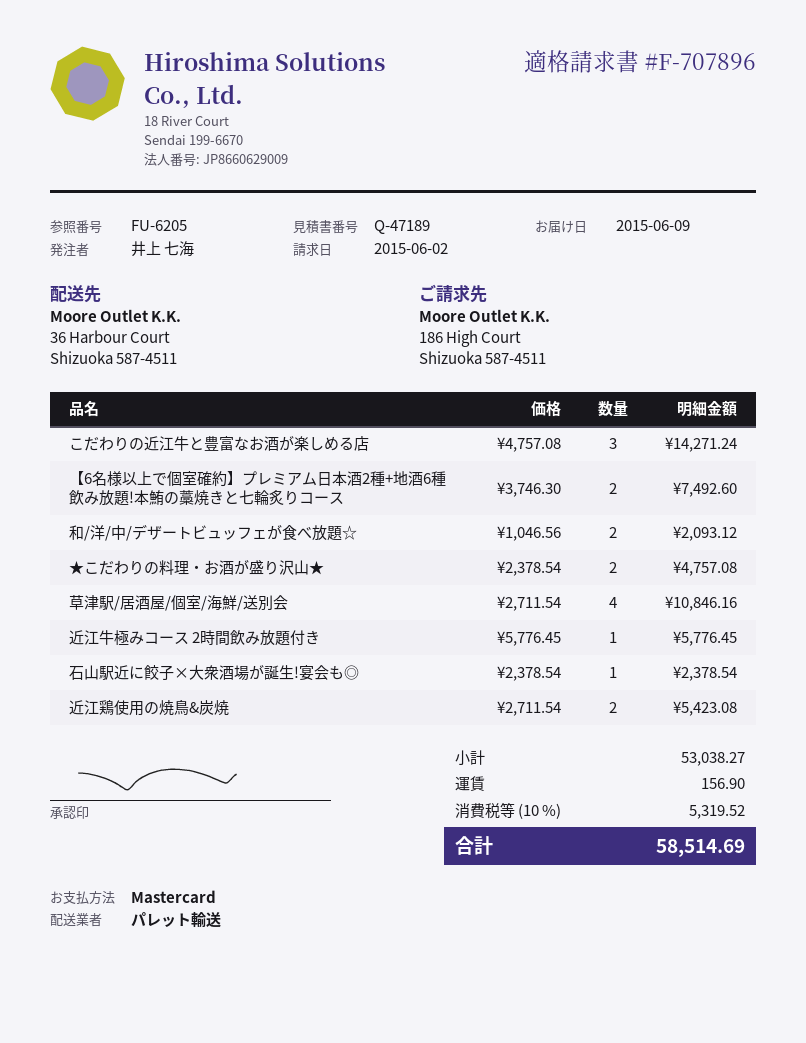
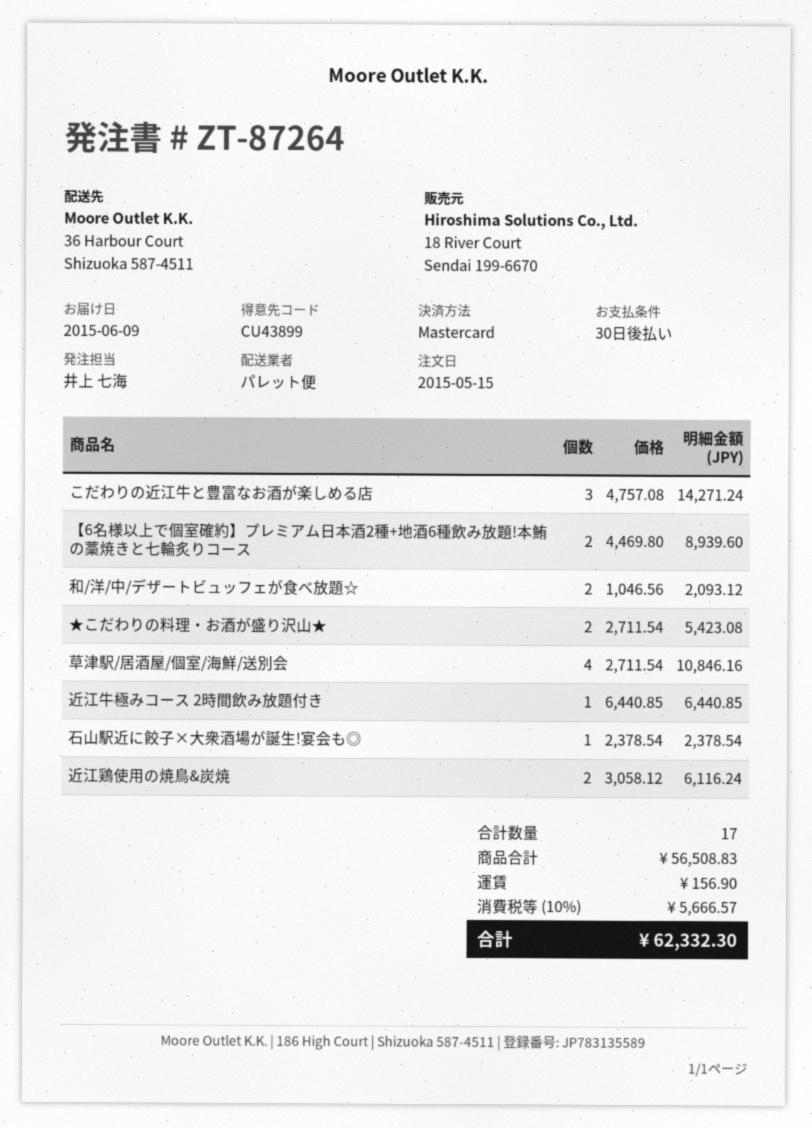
【6名様以上で個室確約】プレミアム日本酒2種+地酒6種飲み放題!本鮪の藁焼きと七輪炙りコース: 2 x 3746.30 = 7492.60 -> 2 x 4469.80 = 8939.60
★こだわりの料理・お酒が盛り沢山★: 2 x 2378.54 = 4757.08 -> 2 x 2711.54 = 5423.08
近江牛極みコース 2時間飲み放題付き: 1 x 5776.45 = 5776.45 -> 1 x 6440.85 = 6440.85
近江鶏使用の焼鳥&炭焼: 2 x 2711.54 = 5423.08 -> 2 x 3058.12 = 6116.24
subtotal: 53038.27 -> 56508.83
tax: 10% = 5319.52 -> 10% = 5666.57
total: 58514.69 -> 62332.30

